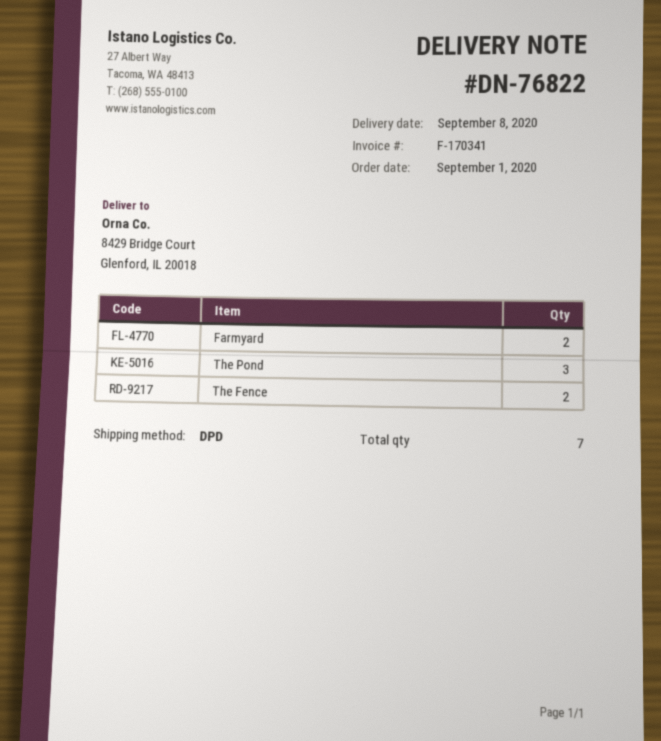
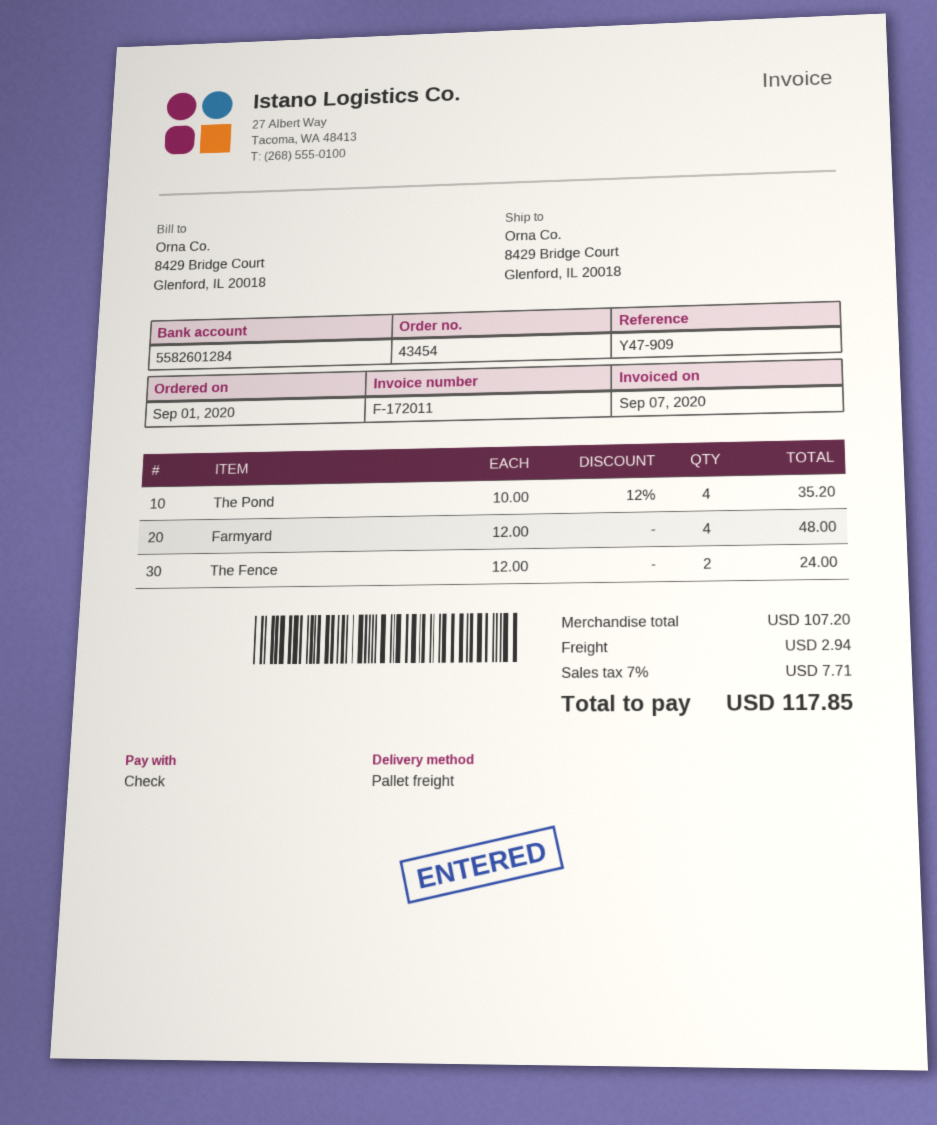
invoice number: F-170341 -> F-172011
shipping method: DPD -> pallet freight
Farmyard: 2 -> 4
The Pond: 3 -> 4

